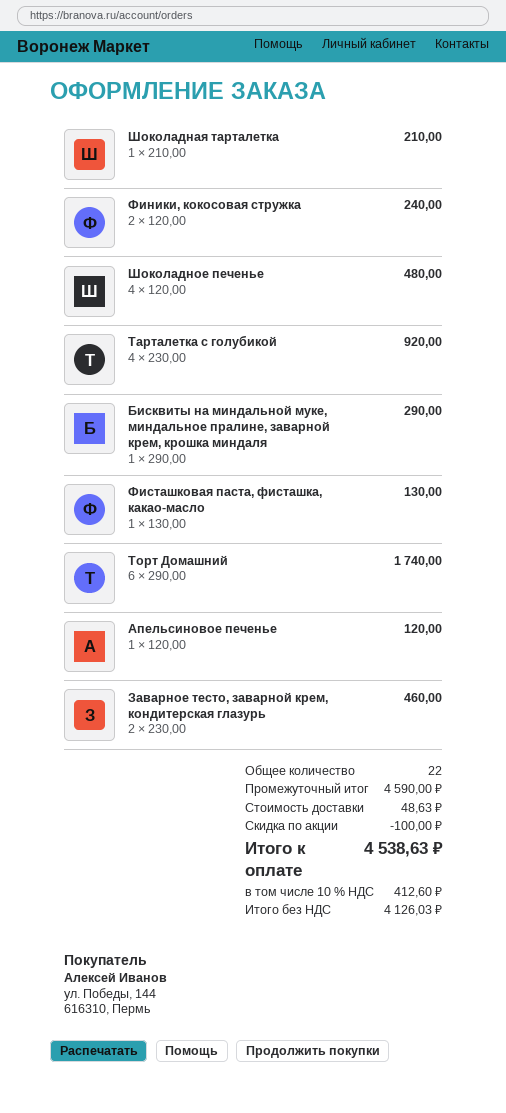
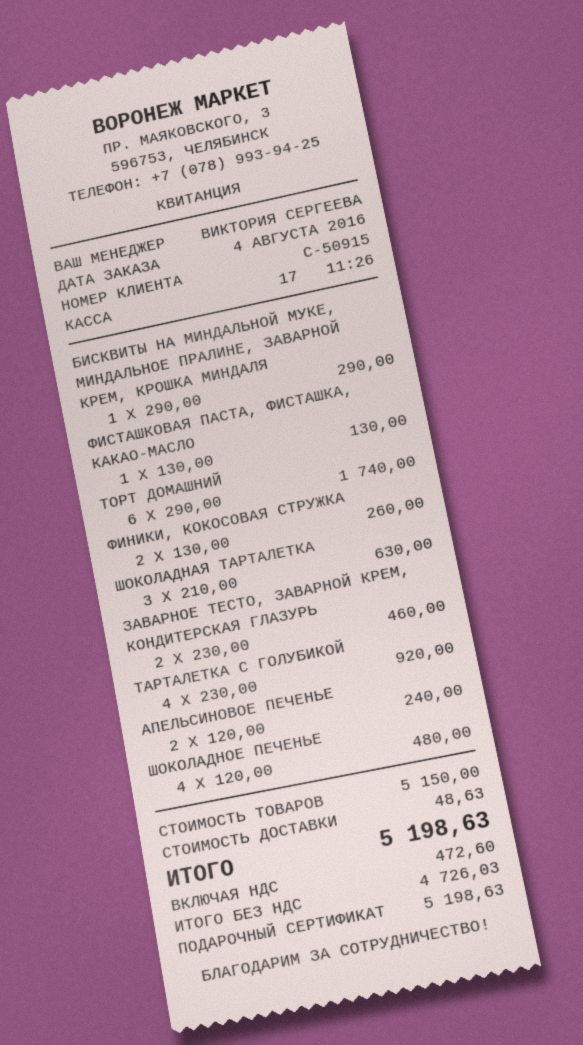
Шоколадная тарталетка: 1 x 210.00 = 210.00 -> 3 x 210.00 = 630.00
Финики, кокосовая стружка: 2 x 120.00 = 240.00 -> 2 x 130.00 = 260.00
Апельсиновое печенье: 1 x 120.00 = 120.00 -> 2 x 120.00 = 240.00
subtotal: 4590.00 -> 5150.00
discount: 100.00 -> none
net: 4126.03 -> 4726.03
tax: 412.60 -> 472.60
total: 4538.63 -> 5198.63

